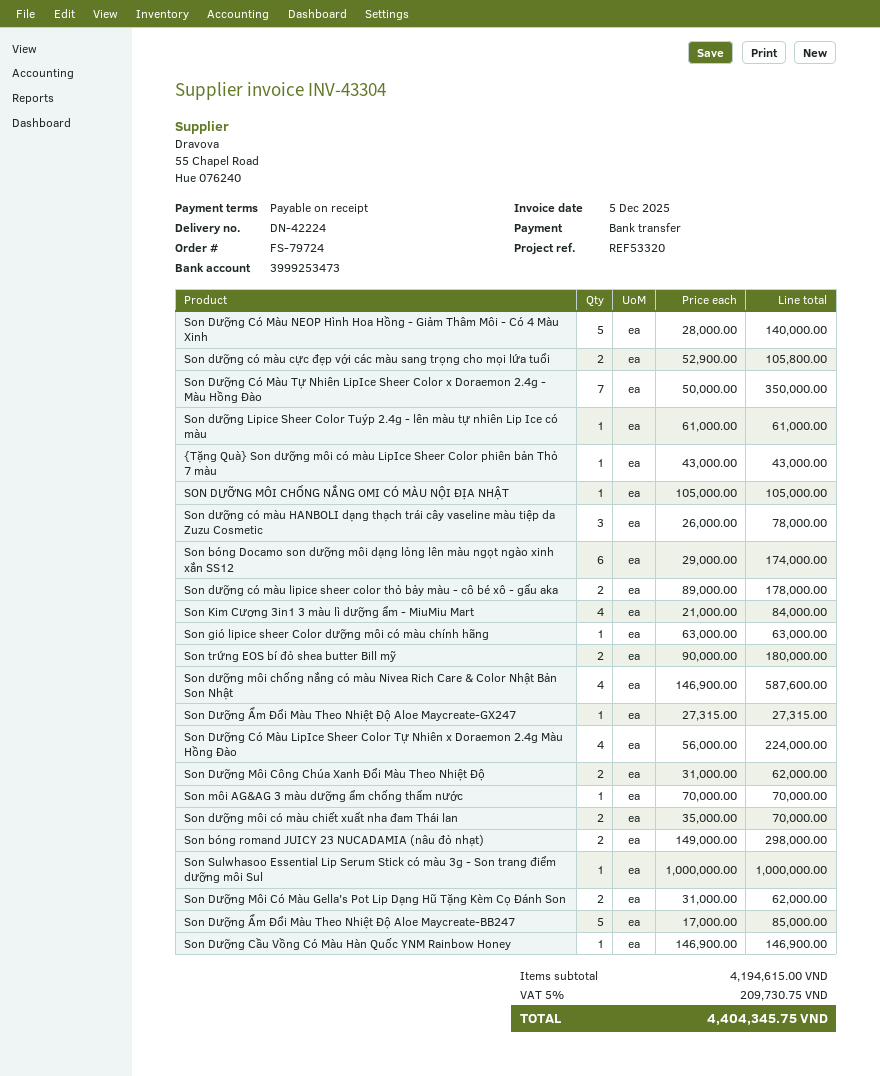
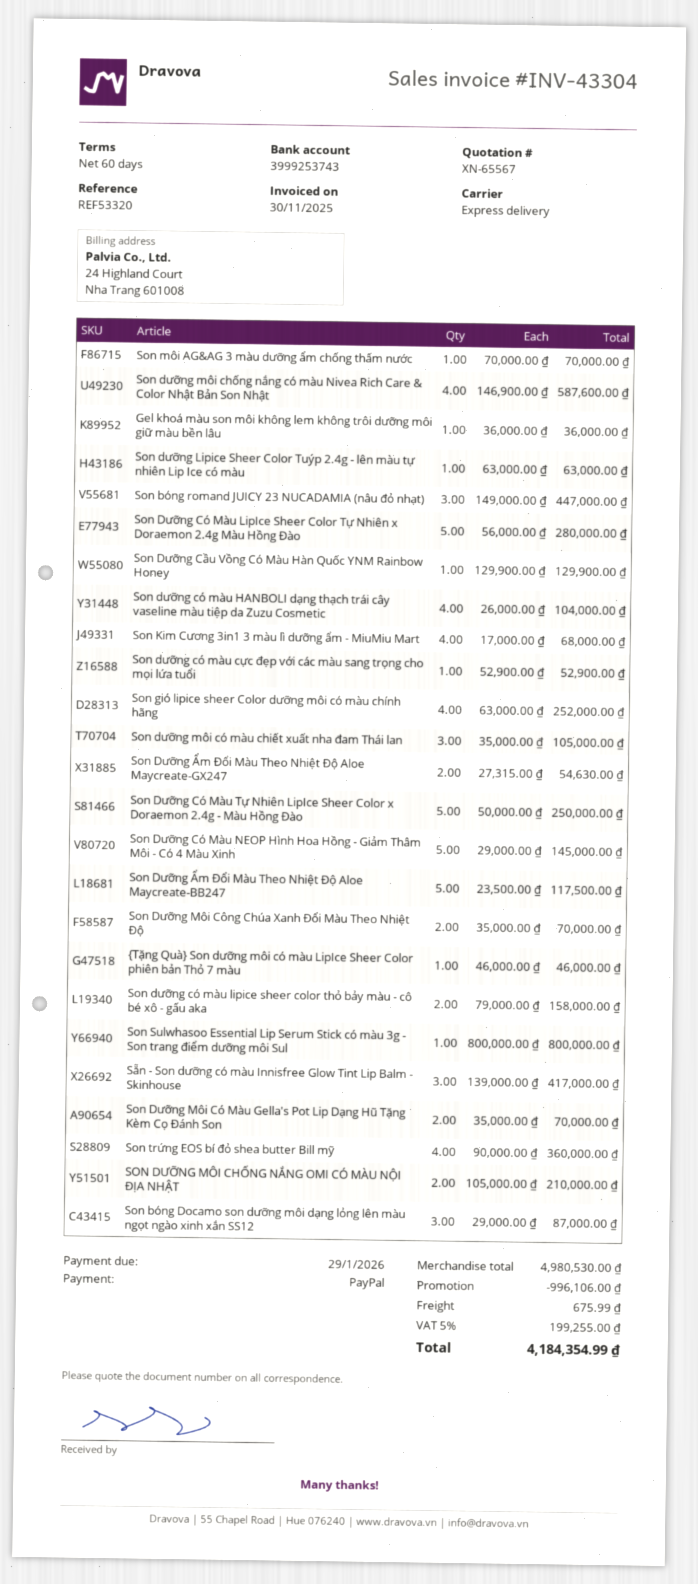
invoice date: 2025-12-05 -> 2025-11-30
payment terms: on receipt -> 60 days
payment method: bank transfer -> PayPal
bank account: 3999253473 -> 3999253743
Son Dưỡng Có Màu NEOP Hình Hoa Hồng - Giảm Thâm Môi - Có 4 Màu Xinh: 5 x 28000.00 = 140000.00 -> 5 x 29000.00 = 145000.00
Son dưỡng có màu cực đẹp với các màu sang trọng cho mọi lứa tuổi: 2 x 52900.00 = 105800.00 -> 1 x 52900.00 = 52900.00
Son Dưỡng Có Màu Tự Nhiên LipIce Sheer Color x Doraemon 2.4g - Màu Hồng Đào: 7 x 50000.00 = 350000.00 -> 5 x 50000.00 = 250000.00
Son dưỡng Lipice Sheer Color Tuýp 2.4g - lên màu tự nhiên Lip Ice có màu: 1 x 61000.00 = 61000.00 -> 1 x 63000.00 = 63000.00
{Tặng Quà} Son dưỡng môi có màu LipIce Sheer Color phiên bản Thỏ 7 màu: 1 x 43000.00 = 43000.00 -> 1 x 46000.00 = 46000.00
SON DƯỠNG MÔI CHỐNG NẮNG OMI CÓ MÀU NỘI ĐỊA NHẬT: 1 x 105000.00 = 105000.00 -> 2 x 105000.00 = 210000.00
Son dưỡng có màu HANBOLI dạng thạch trái cây vaseline màu tiệp da Zuzu Cosmetic: 3 x 26000.00 = 78000.00 -> 4 x 26000.00 = 104000.00
Son bóng Docamo son dưỡng môi dạng lỏng lên màu ngọt ngào xinh xắn SS12: 6 x 29000.00 = 174000.00 -> 3 x 29000.00 = 87000.00
Son dưỡng có màu lipice sheer color thỏ bảy màu - cô bé xô - gấu aka: 2 x 89000.00 = 178000.00 -> 2 x 79000.00 = 158000.00
Son Kim Cương 3in1 3 màu lì dưỡng ẩm - MiuMiu Mart: 4 x 21000.00 = 84000.00 -> 4 x 17000.00 = 68000.00
Son gió lipice sheer Color dưỡng môi có màu chính hãng: 1 x 63000.00 = 63000.00 -> 4 x 63000.00 = 252000.00
Son trứng EOS bí đỏ shea butter Bill mỹ: 2 x 90000.00 = 180000.00 -> 4 x 90000.00 = 360000.00
Son Dưỡng Ẩm Đổi Màu Theo Nhiệt Độ Aloe Maycreate-GX247: 1 x 27315.00 = 27315.00 -> 2 x 27315.00 = 54630.00
Son Dưỡng Có Màu LipIce Sheer Color Tự Nhiên x Doraemon 2.4g Màu Hồng Đào: 4 x 56000.00 = 224000.00 -> 5 x 56000.00 = 280000.00
Son Dưỡng Môi Công Chúa Xanh Đổi Màu Theo Nhiệt Độ: 2 x 31000.00 = 62000.00 -> 2 x 35000.00 = 70000.00
Son dưỡng môi có màu chiết xuất nha đam Thái lan: 2 x 35000.00 = 70000.00 -> 3 x 35000.00 = 105000.00
Son bóng romand JUICY 23 NUCADAMIA (nâu đỏ nhạt): 2 x 149000.00 = 298000.00 -> 3 x 149000.00 = 447000.00
Son Sulwhasoo Essential Lip Serum Stick có màu 3g - Son trang điểm dưỡng môi Sul: 1 x 1000000.00 = 1000000.00 -> 1 x 800000.00 = 800000.00
Son Dưỡng Môi Có Màu Gella's Pot Lip Dạng Hũ Tặng Kèm Cọ Đánh Son: 2 x 31000.00 = 62000.00 -> 2 x 35000.00 = 70000.00
Son Dưỡng Ẩm Đổi Màu Theo Nhiệt Độ Aloe Maycreate-BB247: 5 x 17000.00 = 85000.00 -> 5 x 23500.00 = 117500.00
Son Dưỡng Cầu Vồng Có Màu Hàn Quốc YNM Rainbow Honey: 1 x 146900.00 = 146900.00 -> 1 x 129900.00 = 129900.00
Gel khoá màu son môi không lem không trôi dưỡng môi giữ màu bền lâu: none -> 1 x 36000.00 = 36000.00
Sẵn - Son dưỡng có màu Innisfree Glow Tint Lip Balm - Skinhouse: none -> 3 x 139000.00 = 417000.00
subtotal: 4194615.00 -> 4980530.00
discount: none -> 996106.00
shipping: none -> 675.99
tax: 5% = 209730.75 -> 5% = 199255.00
total: 4404345.75 -> 4184354.99

